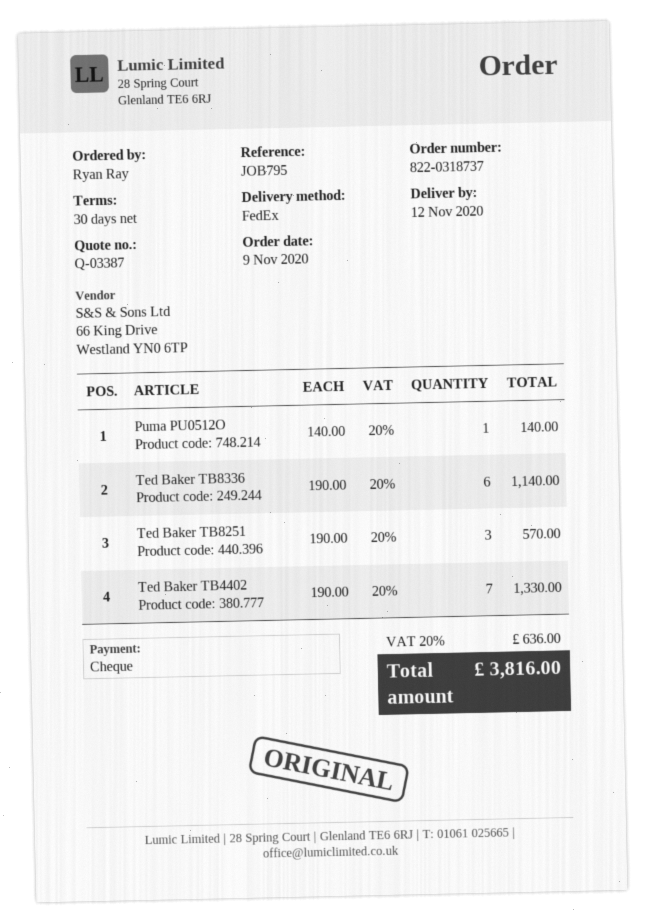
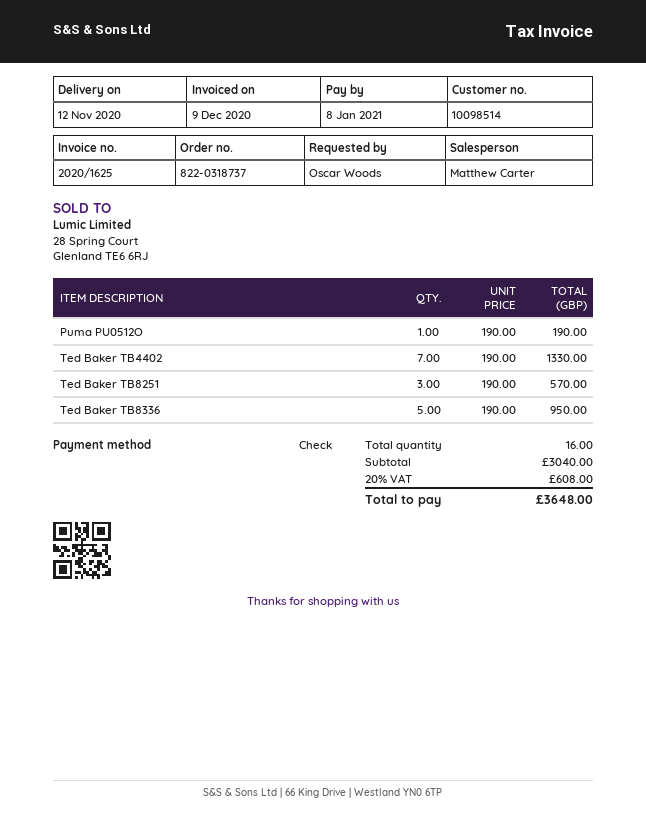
ordered by: Ryan Ray -> Oscar Woods
Puma PU0512O: 1 x 140.00 = 140.00 -> 1 x 190.00 = 190.00
Ted Baker TB8336: 6 x 190.00 = 1140.00 -> 5 x 190.00 = 950.00
tax: 20% = 636.00 -> 20% = 608.00
total: 3816.00 -> 3648.00

